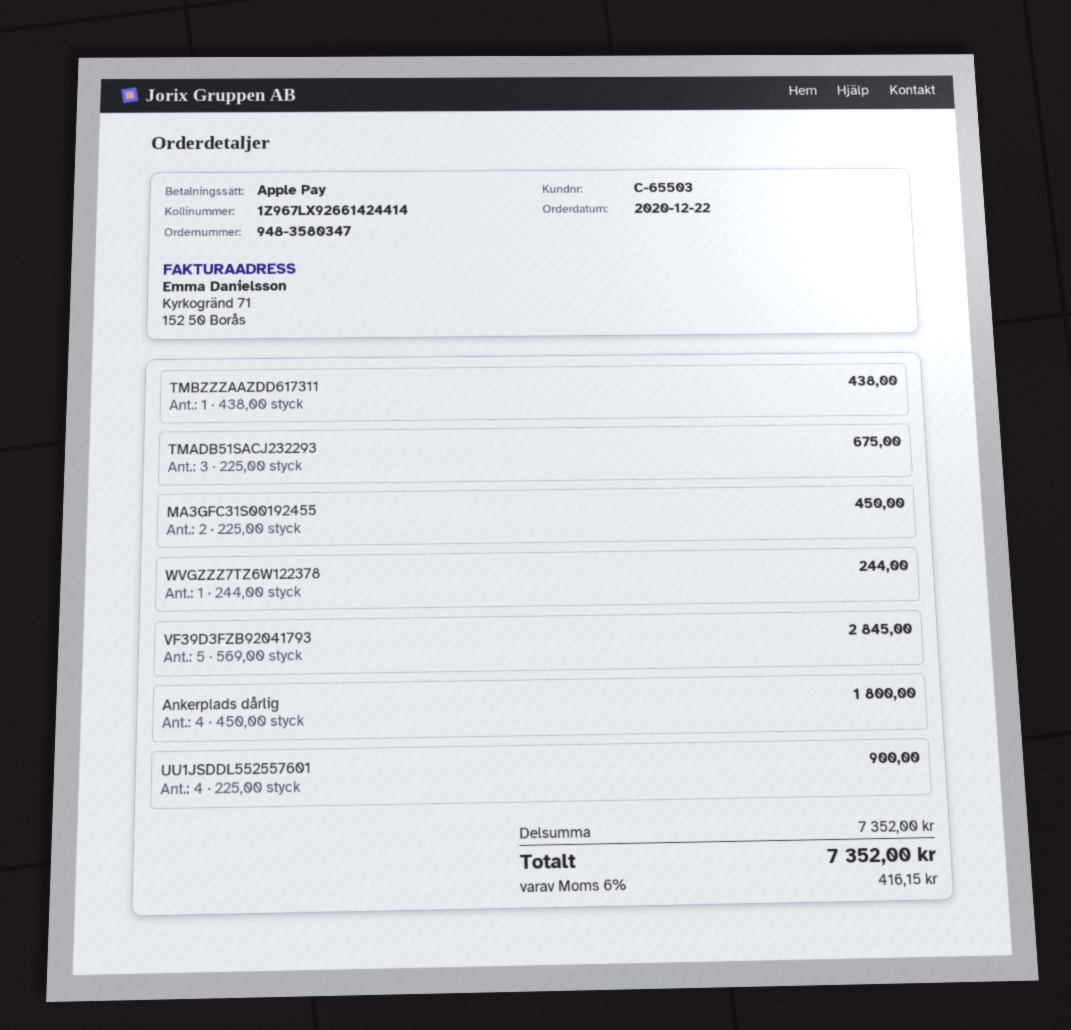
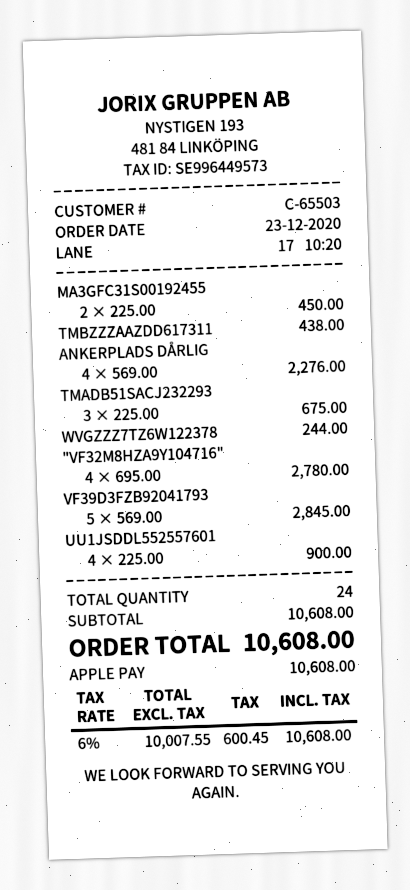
order date: 2020-12-22 -> 2020-12-23
Ankerplads dårlig: 4 x 450.00 = 1800.00 -> 4 x 569.00 = 2276.00
"VF32M8HZA9Y104716": none -> 4 x 695.00 = 2780.00
subtotal: 7352.00 -> 10608.00
tax: 6% = 416.15 -> 6% = 600.45
total: 7352.00 -> 10608.00

